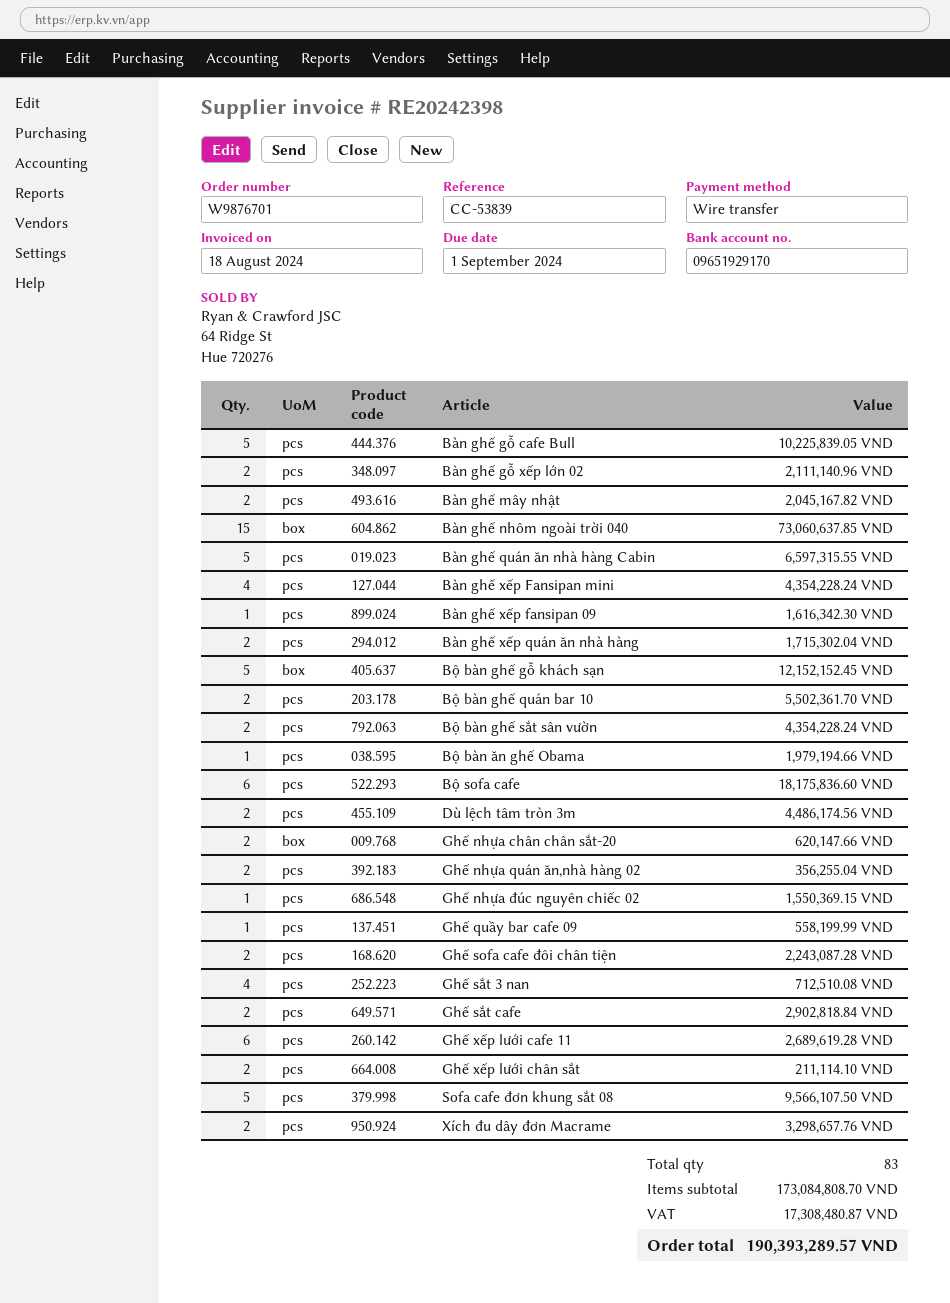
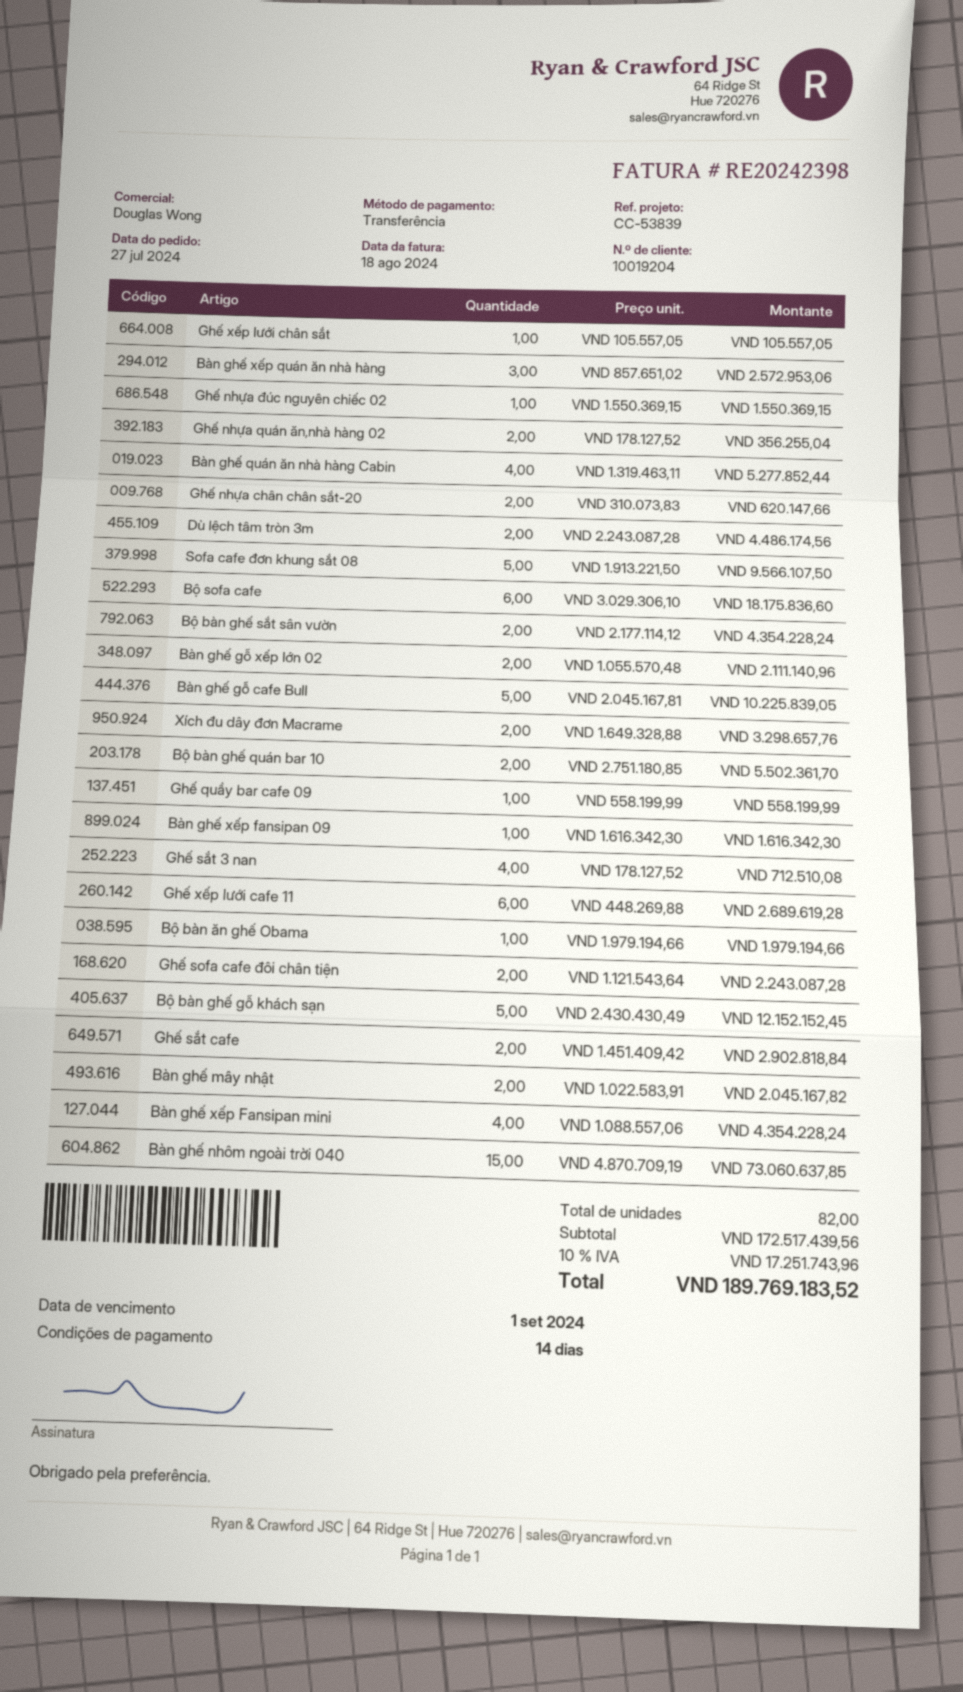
Bàn ghế quán ăn nhà hàng Cabin: 5 for 6597315.55 -> 4 for 5277852.44
Bàn ghế xếp quán ăn nhà hàng: 2 for 1715302.04 -> 3 for 2572953.06
Ghế xếp lưới chân sắt: 2 for 211114.10 -> 1 for 105557.05
total quantity: 83 -> 82
subtotal: 173084808.70 -> 172517439.56
tax: 17308480.87 -> 17251743.96
total: 190393289.57 -> 189769183.52

